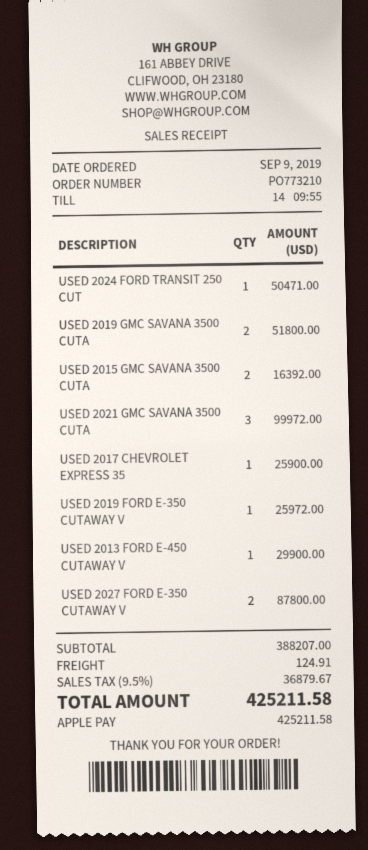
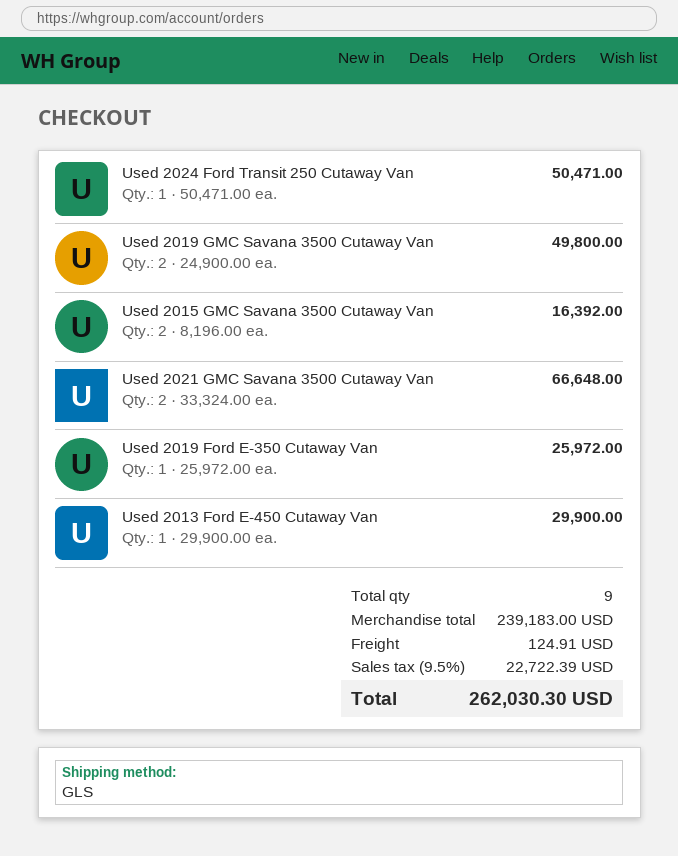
USED 2019 GMC SAVANA 3500 CUTA: 2 for 51800.00 -> 2 for 49800.00
USED 2021 GMC SAVANA 3500 CUTA: 3 for 99972.00 -> 2 for 66648.00
USED 2017 CHEVROLET EXPRESS 35: 1 for 25900.00 -> none
USED 2027 FORD E-350 CUTAWAY V: 2 for 87800.00 -> none
subtotal: 388207.00 -> 239183.00
tax: 9.5% = 36879.67 -> 9.5% = 22722.39
total: 425211.58 -> 262030.30

